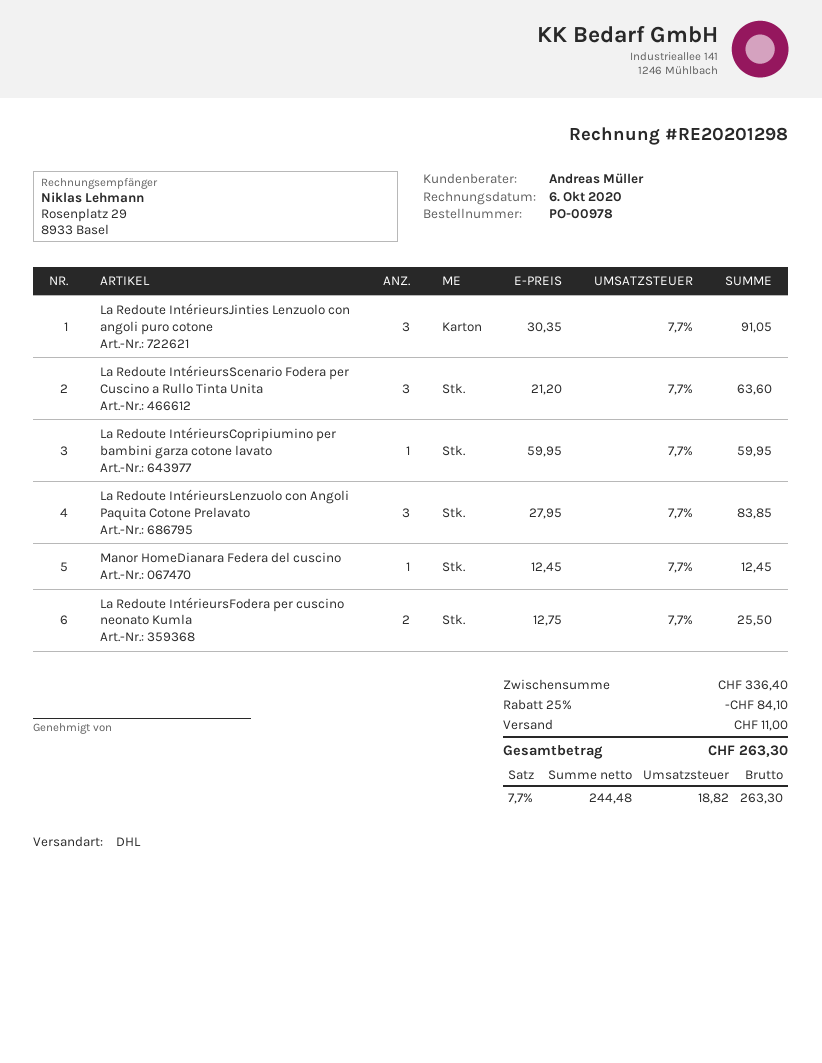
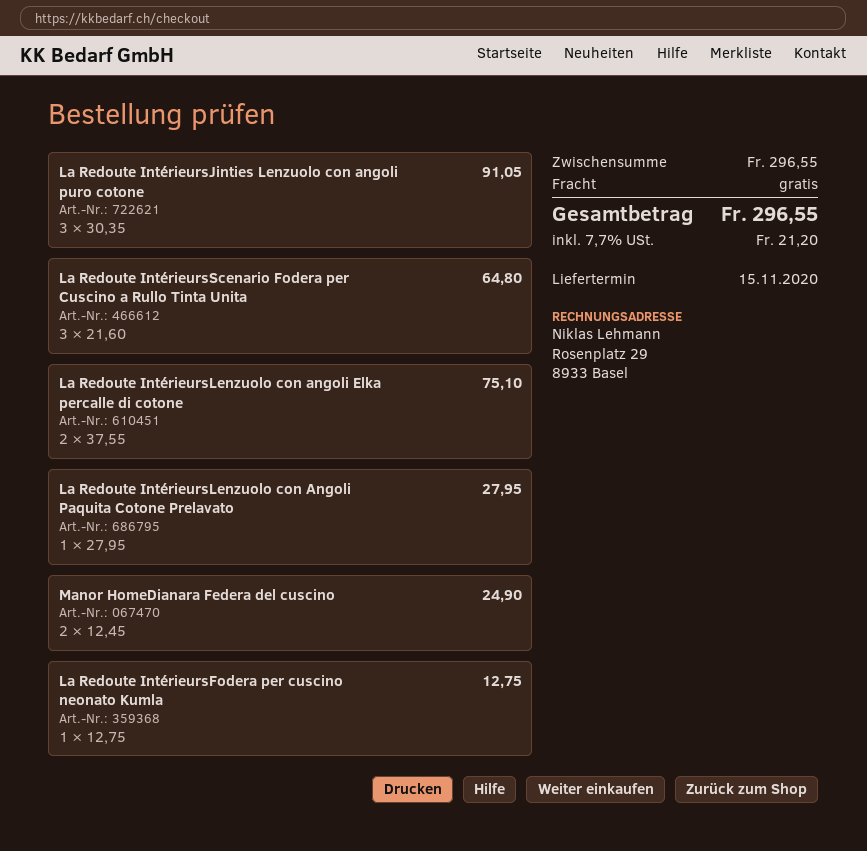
La Redoute IntérieursScenario Fodera per Cuscino a Rullo Tinta Unita: 3 x 21.20 = 63.60 -> 3 x 21.60 = 64.80
La Redoute IntérieursCopripiumino per bambini garza cotone lavato: 1 x 59.95 = 59.95 -> none
La Redoute IntérieursLenzuolo con Angoli Paquita Cotone Prelavato: 3 x 27.95 = 83.85 -> 1 x 27.95 = 27.95
Manor HomeDianara Federa del cuscino: 1 x 12.45 = 12.45 -> 2 x 12.45 = 24.90
La Redoute IntérieursFodera per cuscino neonato Kumla: 2 x 12.75 = 25.50 -> 1 x 12.75 = 12.75
La Redoute IntérieursLenzuolo con angoli Elka percalle di cotone: none -> 2 x 37.55 = 75.10
subtotal: 336.40 -> 296.55
discount: 25% = 84.10 -> none
shipping: 11.00 -> 0.00
tax: 7.7% = 18.82 -> 7.7% = 21.20
total: 263.30 -> 296.55

